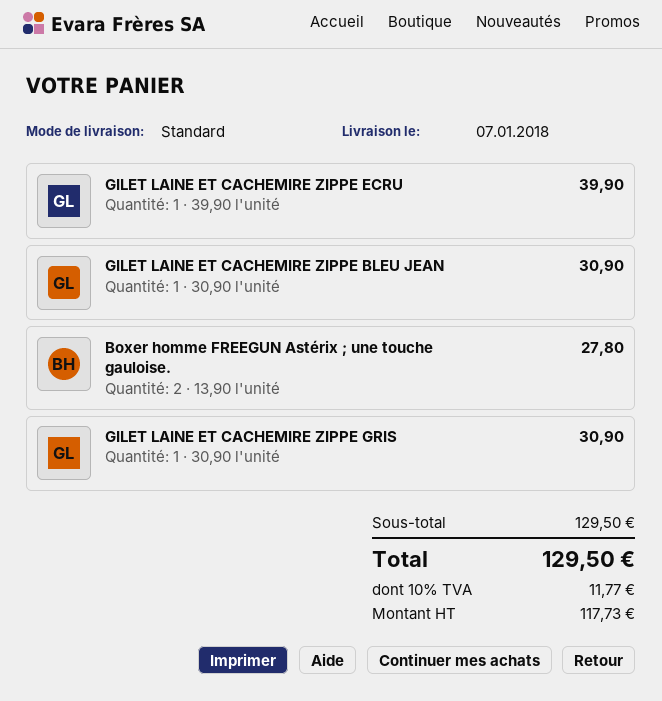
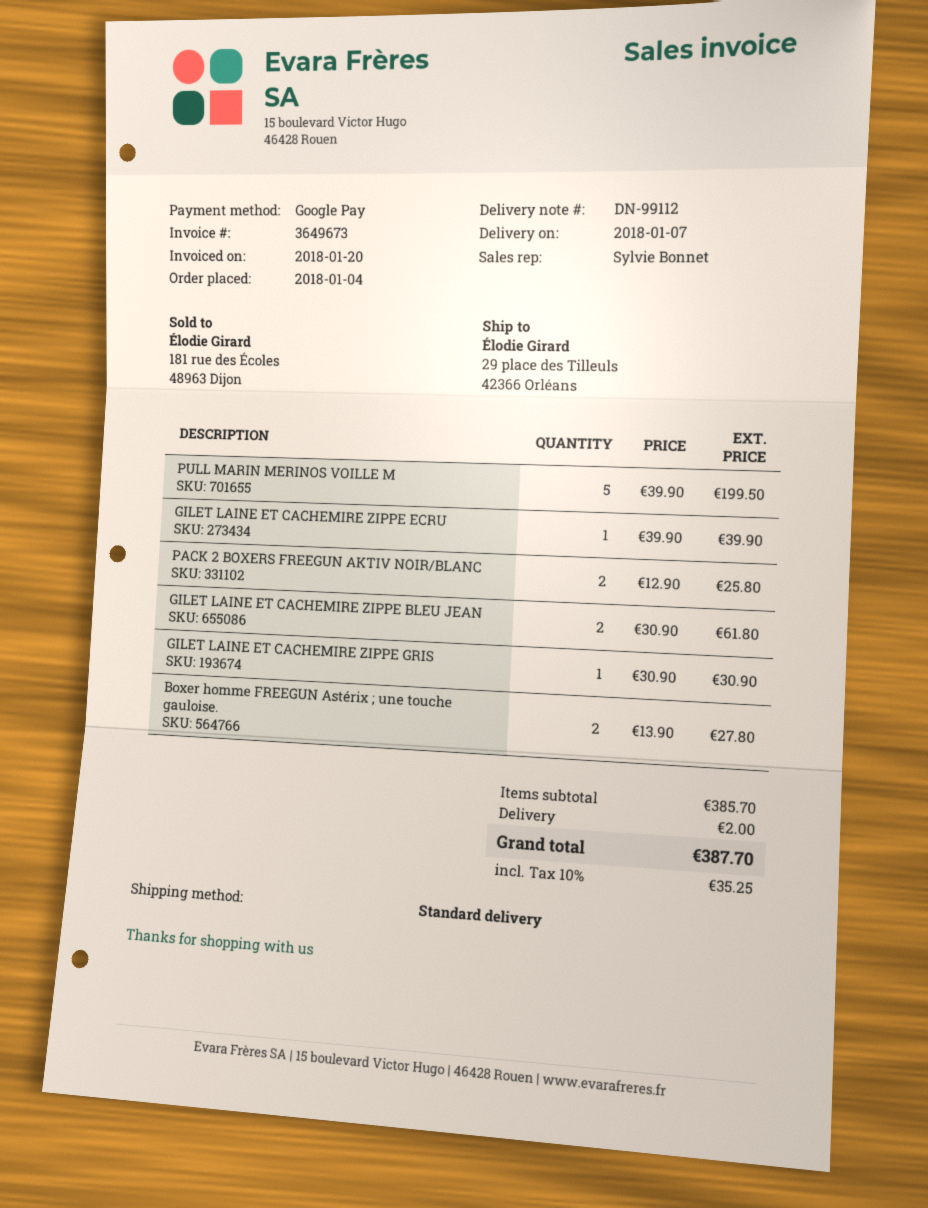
GILET LAINE ET CACHEMIRE ZIPPE BLEU JEAN: 1 x 30.90 = 30.90 -> 2 x 30.90 = 61.80
PULL MARIN MERINOS VOILLE M: none -> 5 x 39.90 = 199.50
PACK 2 BOXERS FREEGUN AKTIV NOIR/BLANC: none -> 2 x 12.90 = 25.80
subtotal: 129.50 -> 385.70
shipping: none -> 2.00
tax: 10% = 11.77 -> 10% = 35.25
total: 129.50 -> 387.70

